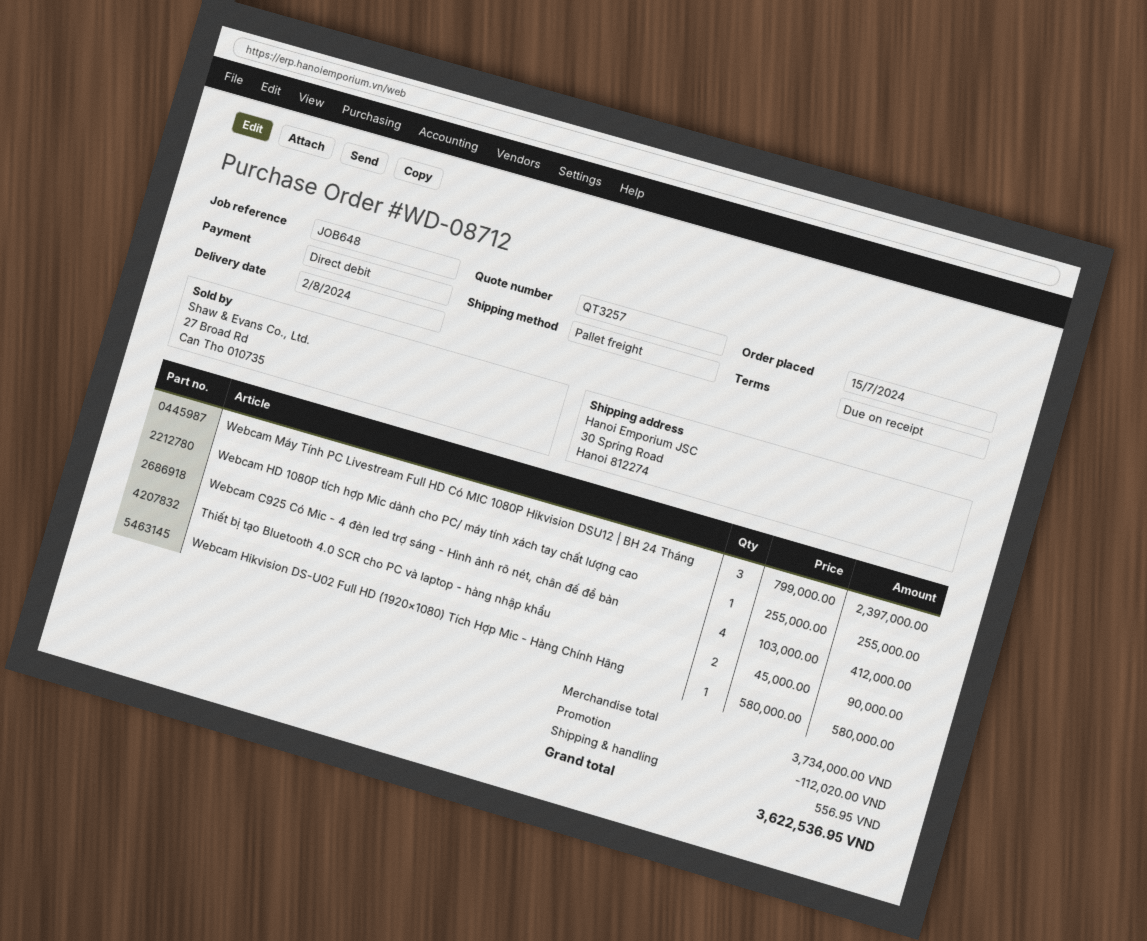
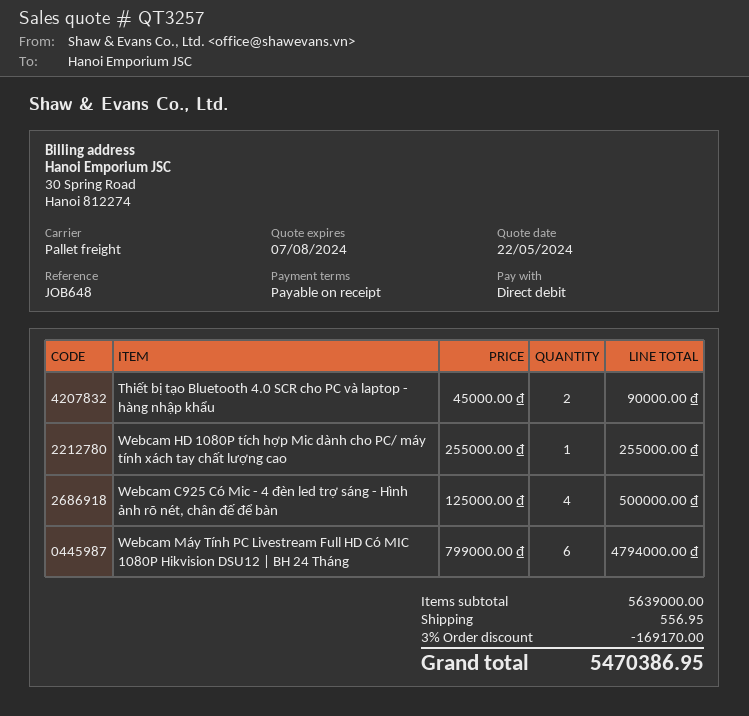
Webcam Máy Tính PC Livestream Full HD Có MIC 1080P Hikvision DSU12 | BH 24 Tháng: 3 x 799000.00 = 2397000.00 -> 6 x 799000.00 = 4794000.00
Webcam C925 Có Mic - 4 đèn led trợ sáng - Hình ảnh rõ nét, chân đế để bàn: 4 x 103000.00 = 412000.00 -> 4 x 125000.00 = 500000.00
Webcam Hikvision DS-U02 Full HD (1920×1080) Tích Hợp Mic - Hàng Chính Hãng: 1 x 580000.00 = 580000.00 -> none
subtotal: 3734000.00 -> 5639000.00
discount: 112020.00 -> 169170.00
total: 3622536.95 -> 5470386.95

